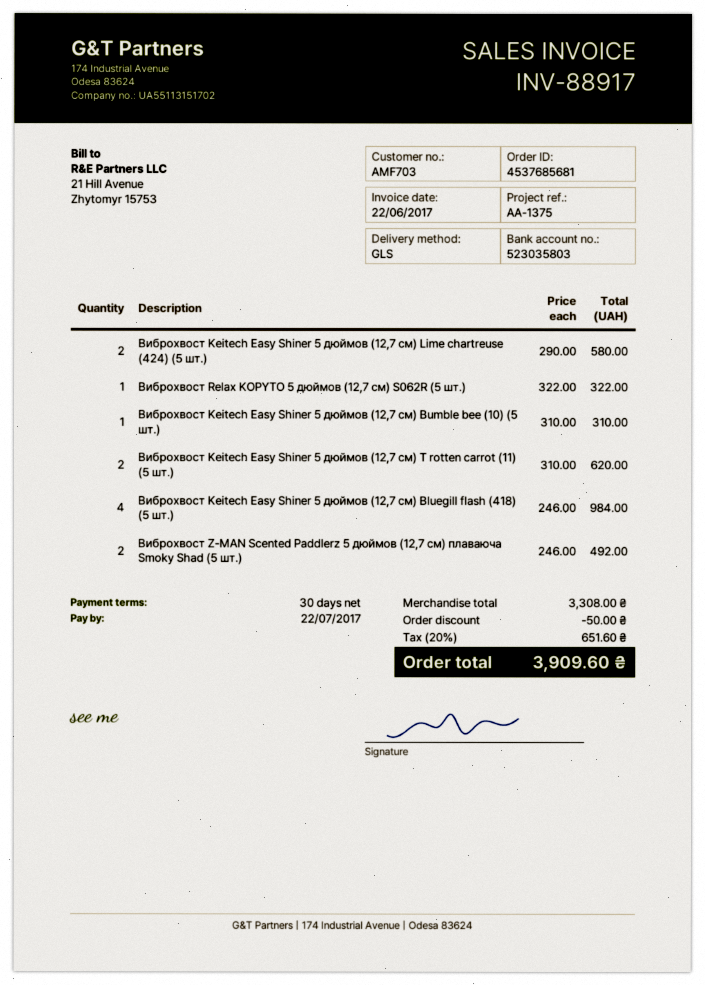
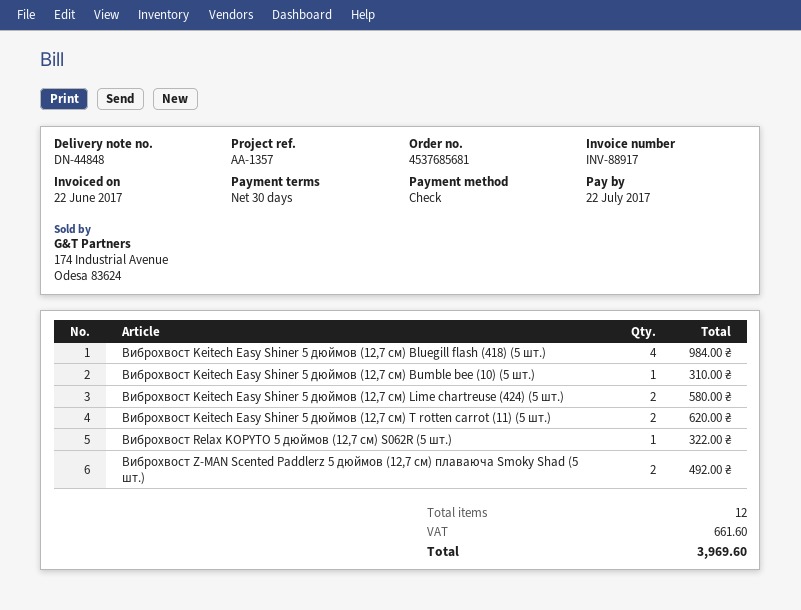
reference: AA-1375 -> AA-1357
discount: 50.00 -> none
tax: 651.60 -> 661.60
total: 3909.60 -> 3969.60

